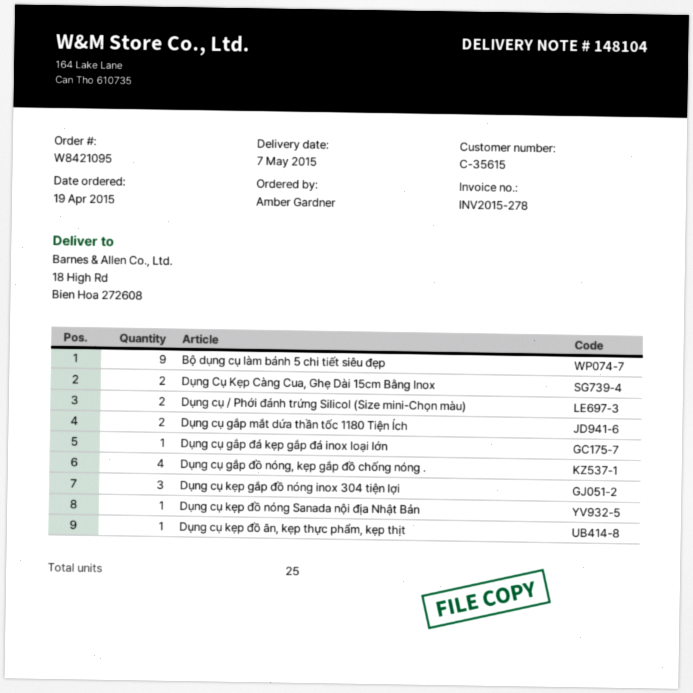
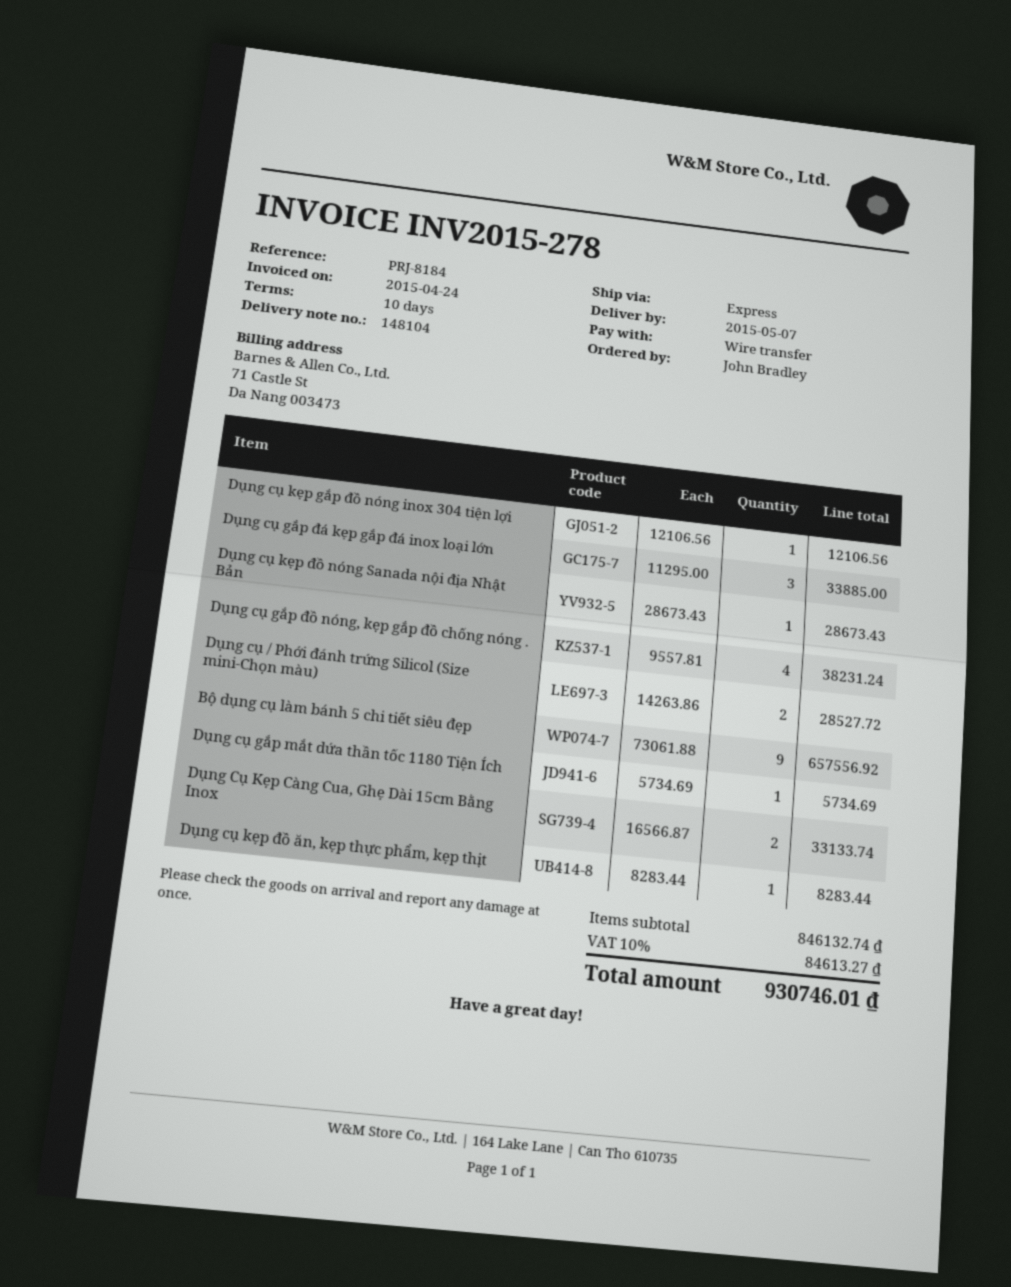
ordered by: Amber Gardner -> John Bradley
Dụng cụ gắp mắt dứa thần tốc 1180 Tiện Ích: 2 -> 1
Dụng cụ gắp đá kẹp gắp đá inox loại lớn: 1 -> 3
Dụng cụ kẹp gắp đồ nóng inox 304 tiện lợi: 3 -> 1

